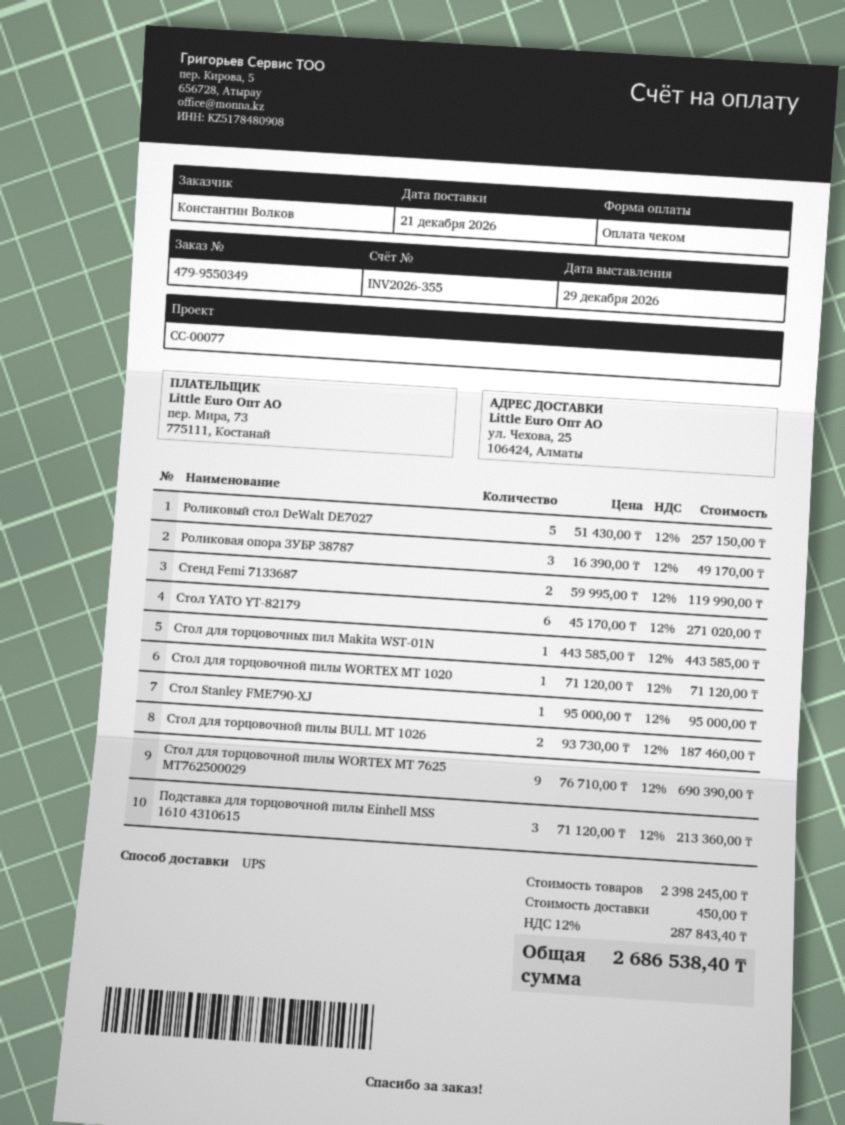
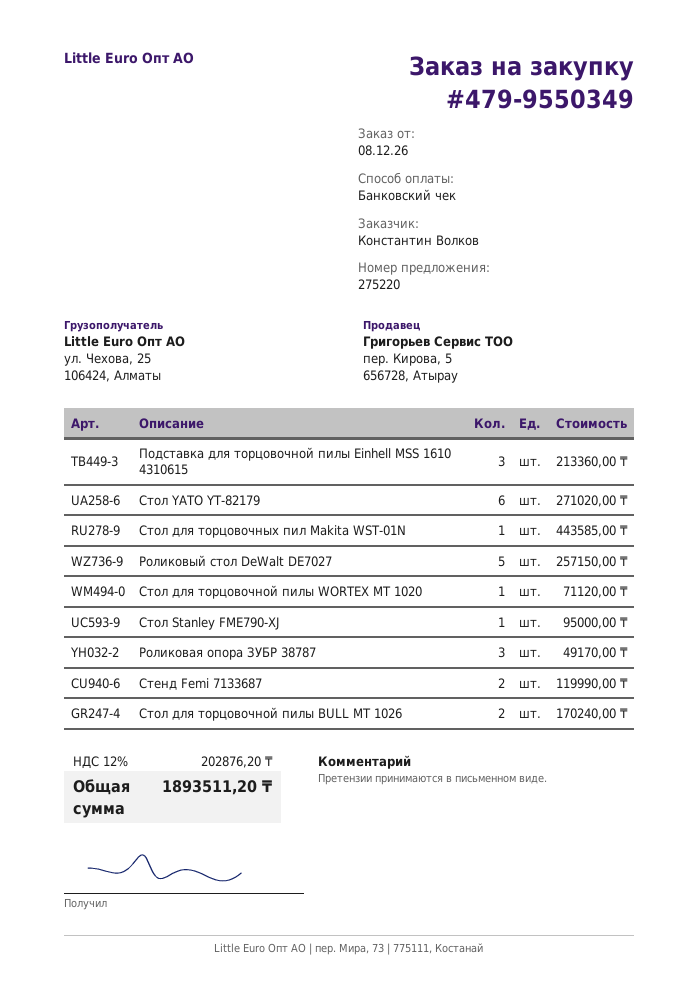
Стол для торцовочной пилы BULL MT 1026: 2 for 187460.00 -> 2 for 170240.00
Стол для торцовочной пилы WORTEX MT 7625 MT762500029: 9 for 690390.00 -> none
shipping: 450.00 -> none
tax: 12% = 287843.40 -> 12% = 202876.20
total: 2686538.40 -> 1893511.20

